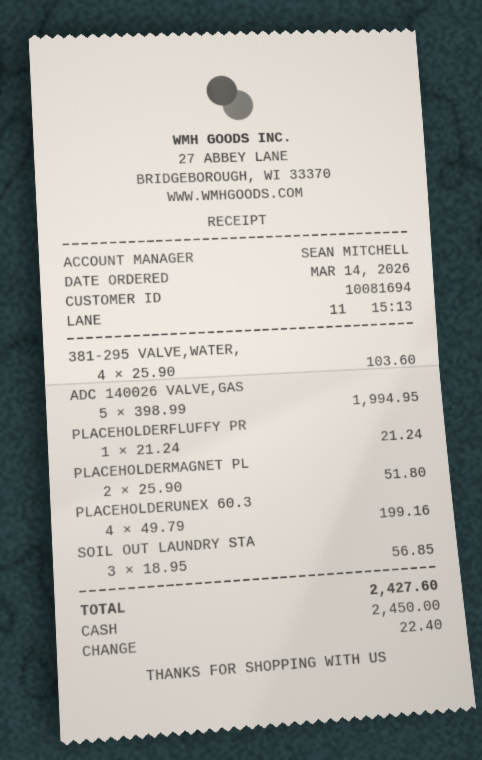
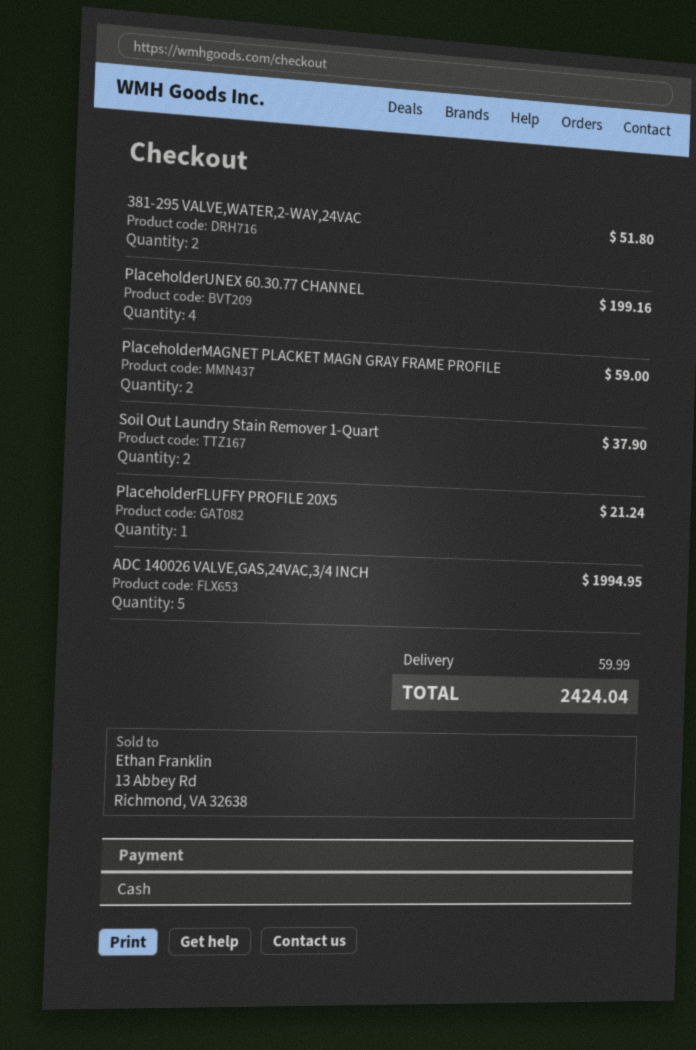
381-295 VALVE,WATER,: 4 for 103.60 -> 2 for 51.80
PLACEHOLDERMAGNET PL: 2 for 51.80 -> 2 for 59.00
SOIL OUT LAUNDRY STA: 3 for 56.85 -> 2 for 37.90
shipping: none -> 59.99
total: 2427.60 -> 2424.04

